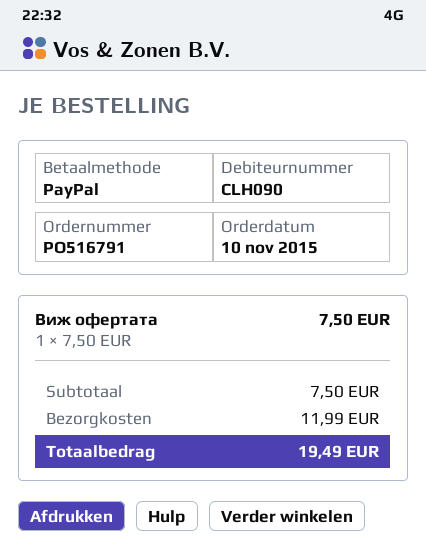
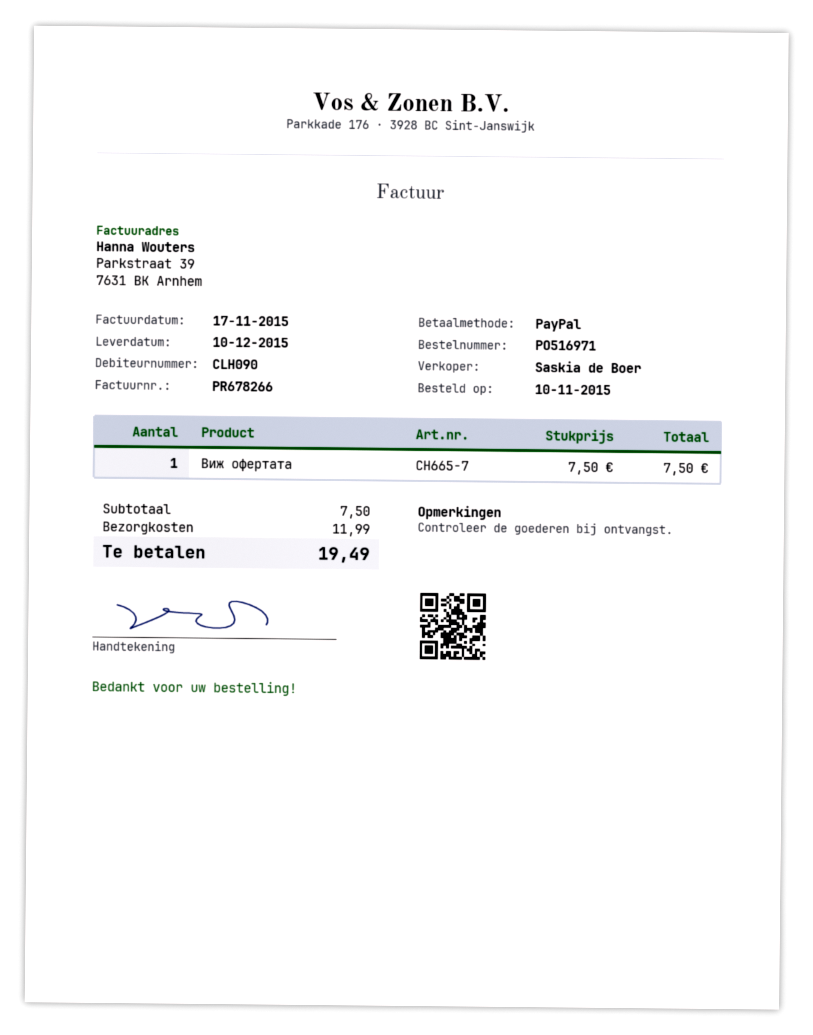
order number: PO516791 -> PO516971

